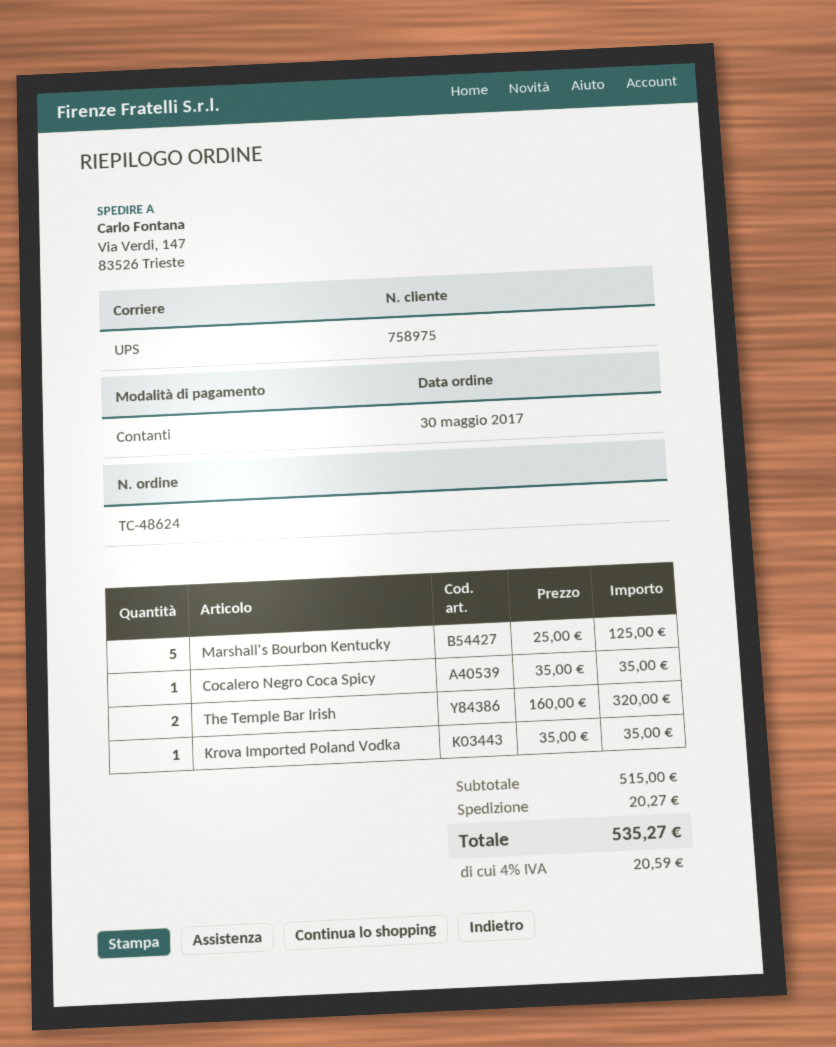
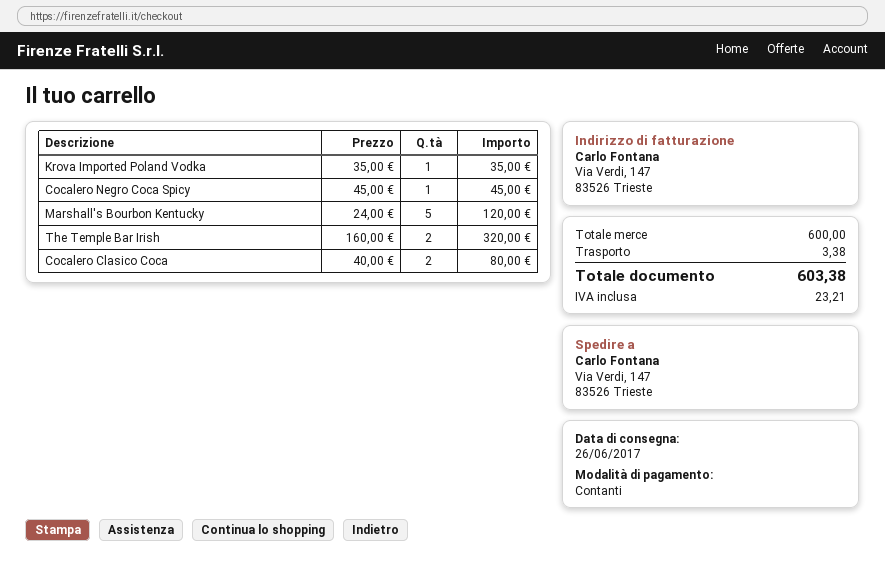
Marshall's Bourbon Kentucky: 5 x 25.00 = 125.00 -> 5 x 24.00 = 120.00
Cocalero Negro Coca Spicy: 1 x 35.00 = 35.00 -> 1 x 45.00 = 45.00
Cocalero Clasico Coca: none -> 2 x 40.00 = 80.00
subtotal: 515.00 -> 600.00
shipping: 20.27 -> 3.38
tax: 20.59 -> 23.21
total: 535.27 -> 603.38

